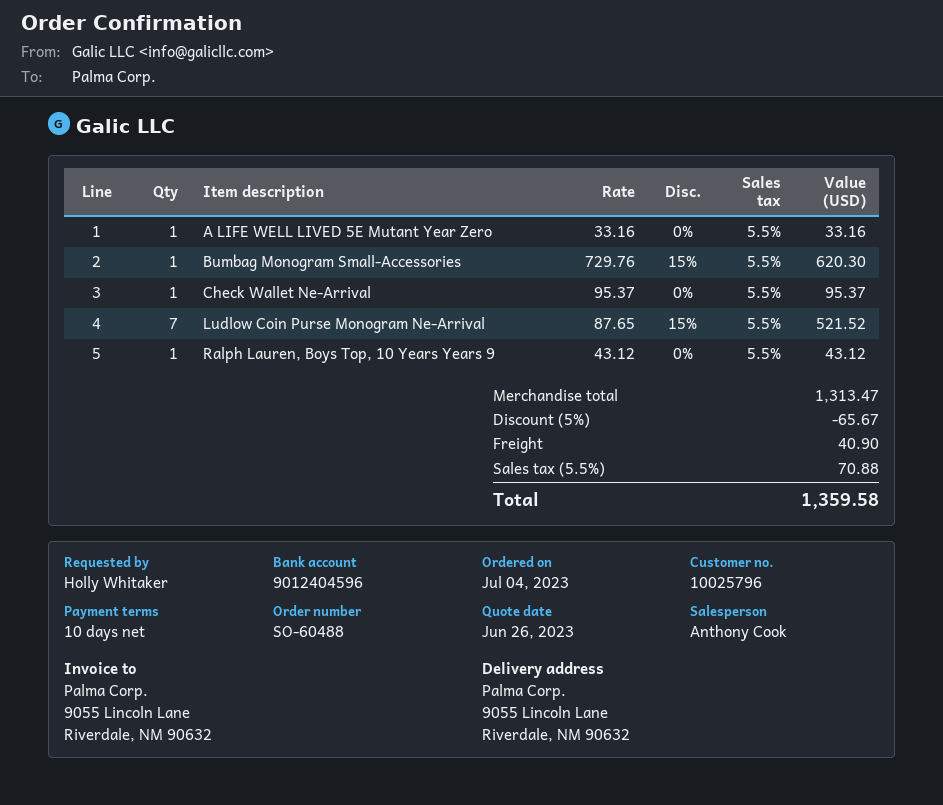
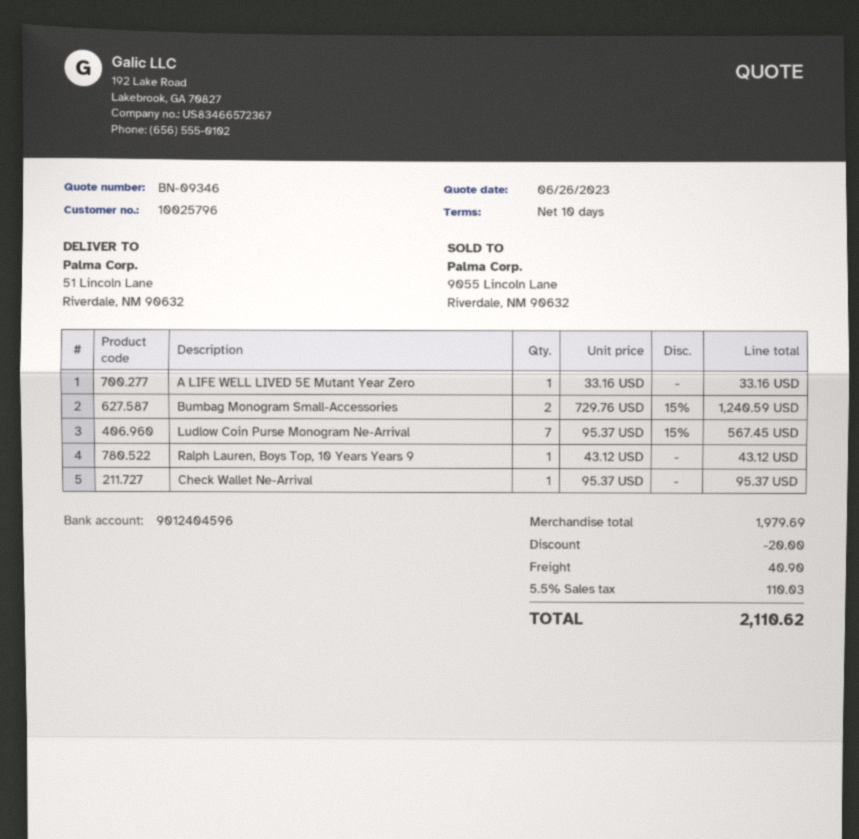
ship to: 9055 Lincoln Lane, Riverdale, NM 90632 -> 51 Lincoln Lane, Riverdale, NM 90632
Bumbag Monogram Small-Accessories: 1 x 729.76 - 15% = 620.30 -> 2 x 729.76 - 15% = 1240.59
Ludlow Coin Purse Monogram Ne-Arrival: 7 x 87.65 - 15% = 521.52 -> 7 x 95.37 - 15% = 567.45
subtotal: 1313.47 -> 1979.69
discount: 65.67 -> 20.00
tax: 5.5% = 70.88 -> 5.5% = 110.03
total: 1359.58 -> 2110.62

